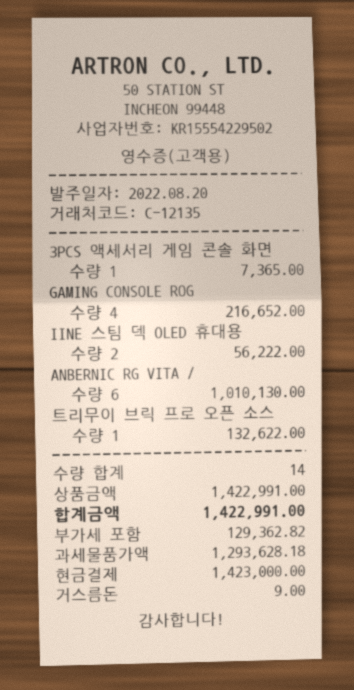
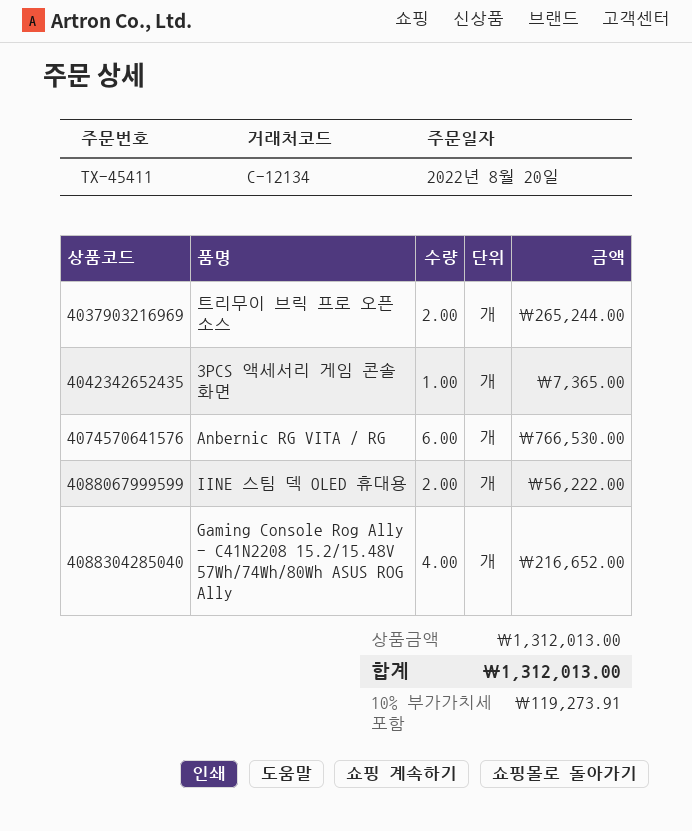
customer number: C-12135 -> C-12134
ANBERNIC RG VITA /: 6 for 1010130.00 -> 6 for 766530.00
트리무이 브릭 프로 오픈 소스: 1 for 132622.00 -> 2 for 265244.00
subtotal: 1422991.00 -> 1312013.00
tax: 129362.82 -> 119273.91
total: 1422991.00 -> 1312013.00

